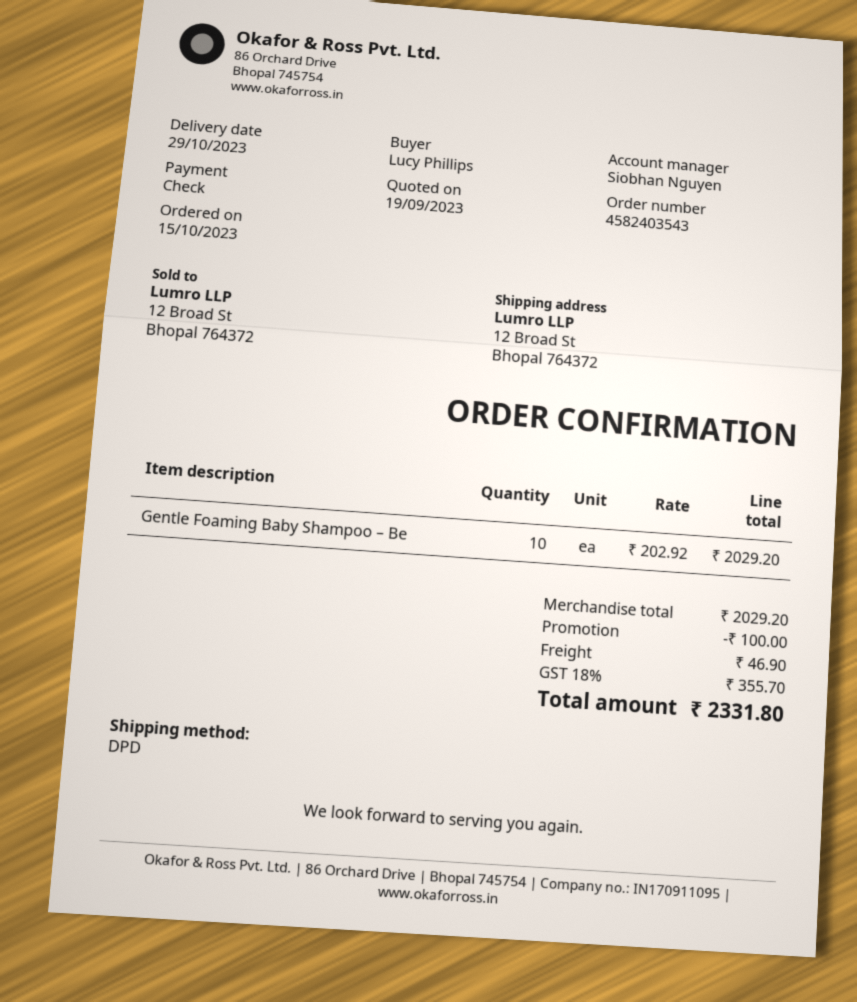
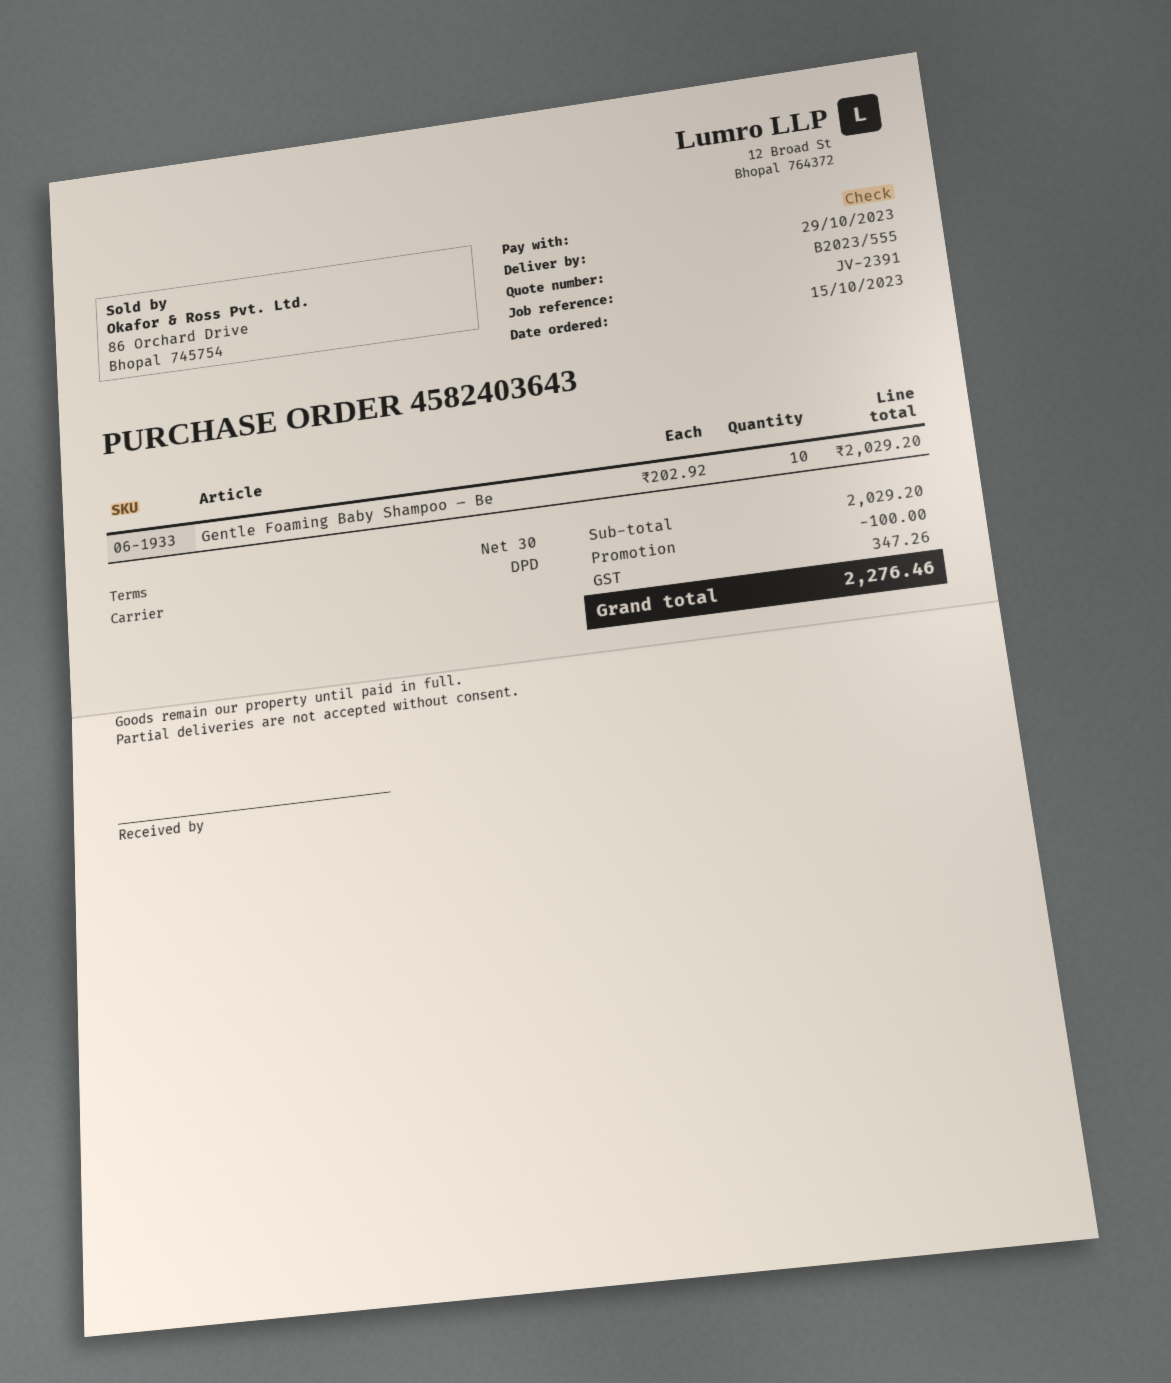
order number: 4582403543 -> 4582403643
shipping: 46.90 -> none
tax: 355.70 -> 347.26
total: 2331.80 -> 2276.46

